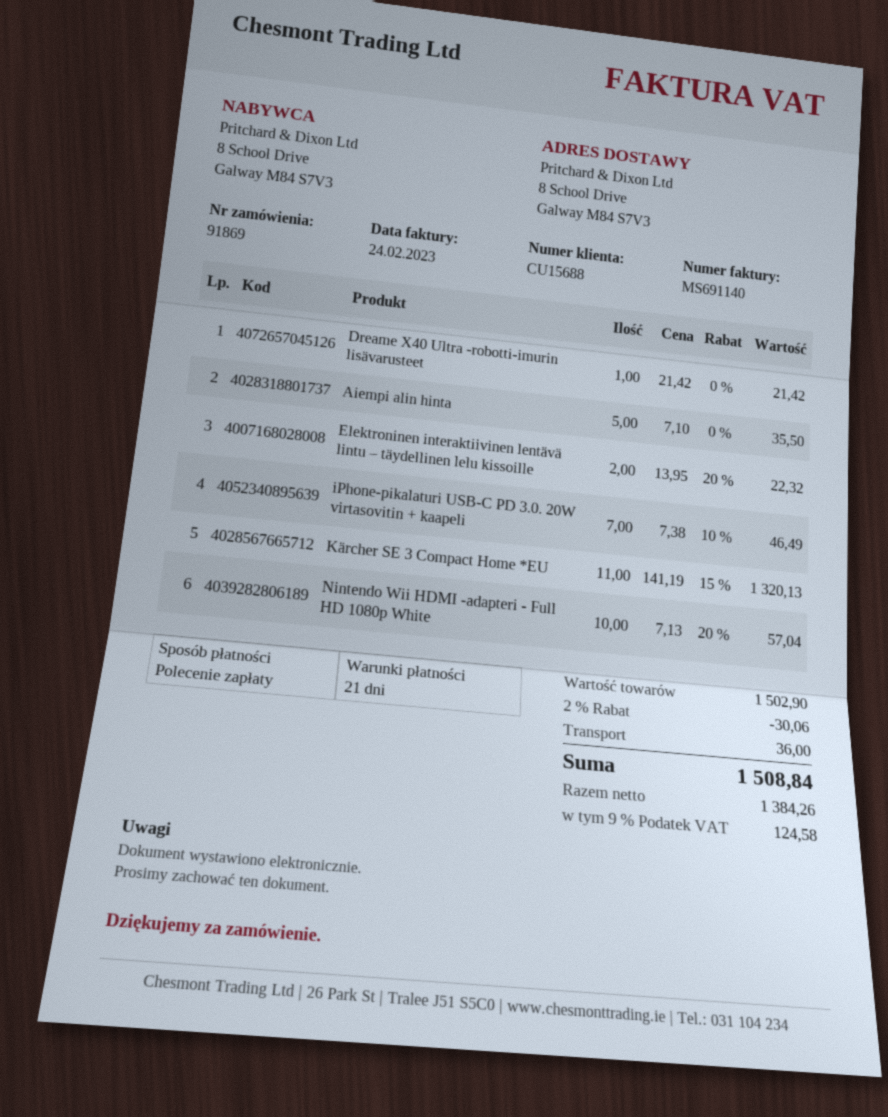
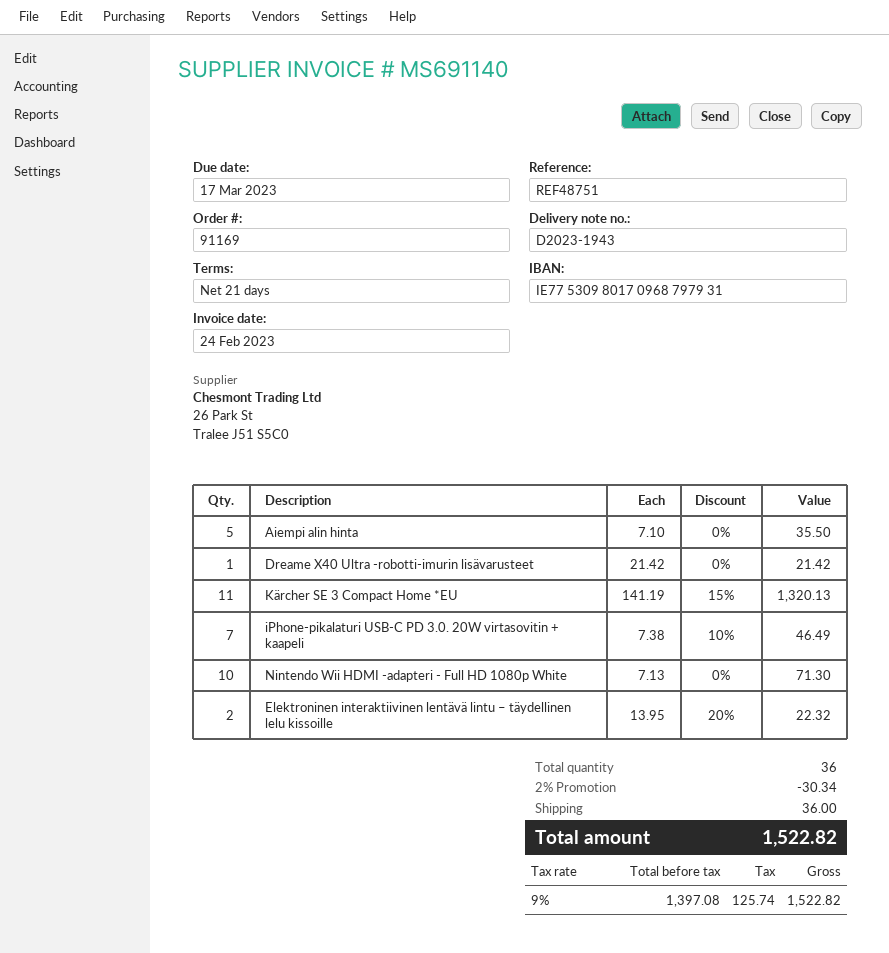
order number: 91869 -> 91169
Nintendo Wii HDMI -adapteri - Full HD 1080p White: 10 x 7.13 - 20% = 57.04 -> 10 x 7.13 = 71.30
discount: 2% = 30.06 -> 2% = 30.34
net: 1384.26 -> 1397.08
tax: 9% = 124.58 -> 9% = 125.74
total: 1508.84 -> 1522.82

